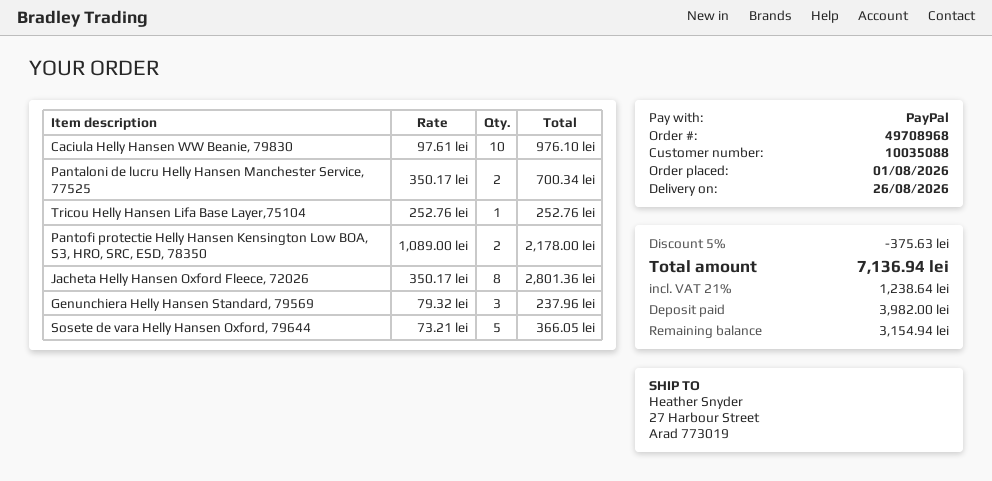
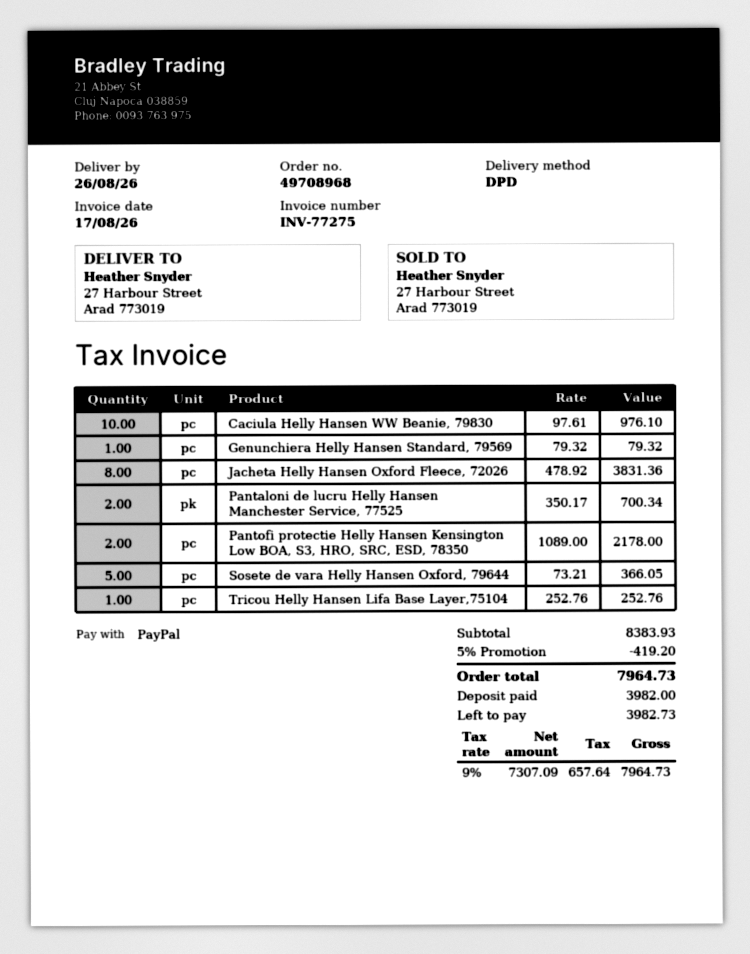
Jacheta Helly Hansen Oxford Fleece, 72026: 8 x 350.17 = 2801.36 -> 8 x 478.92 = 3831.36
Genunchiera Helly Hansen Standard, 79569: 3 x 79.32 = 237.96 -> 1 x 79.32 = 79.32
discount: 5% = 375.63 -> 5% = 419.20
tax: 21% = 1238.64 -> 9% = 657.64
total: 7136.94 -> 7964.73
balance: 3154.94 -> 3982.73

